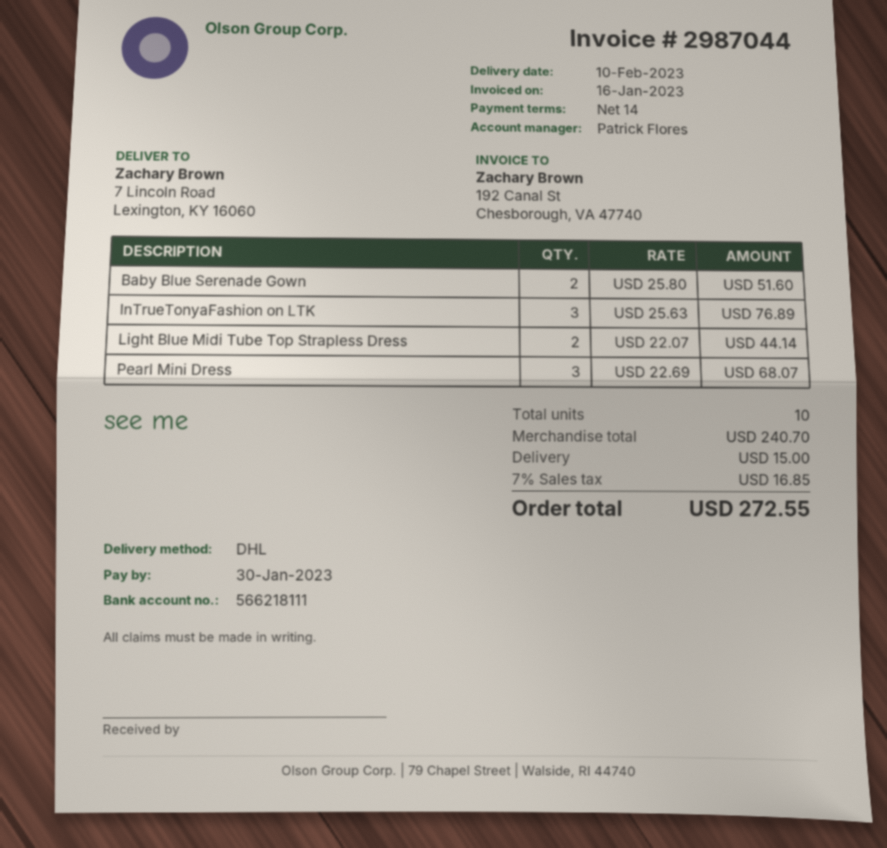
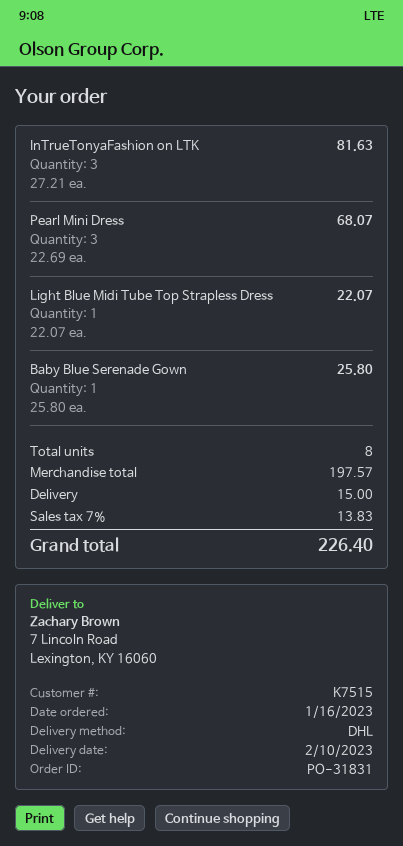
Baby Blue Serenade Gown: 2 x 25.80 = 51.60 -> 1 x 25.80 = 25.80
InTrueTonyaFashion on LTK: 3 x 25.63 = 76.89 -> 3 x 27.21 = 81.63
Light Blue Midi Tube Top Strapless Dress: 2 x 22.07 = 44.14 -> 1 x 22.07 = 22.07
total quantity: 10 -> 8
subtotal: 240.70 -> 197.57
tax: 7% = 16.85 -> 7% = 13.83
total: 272.55 -> 226.40

